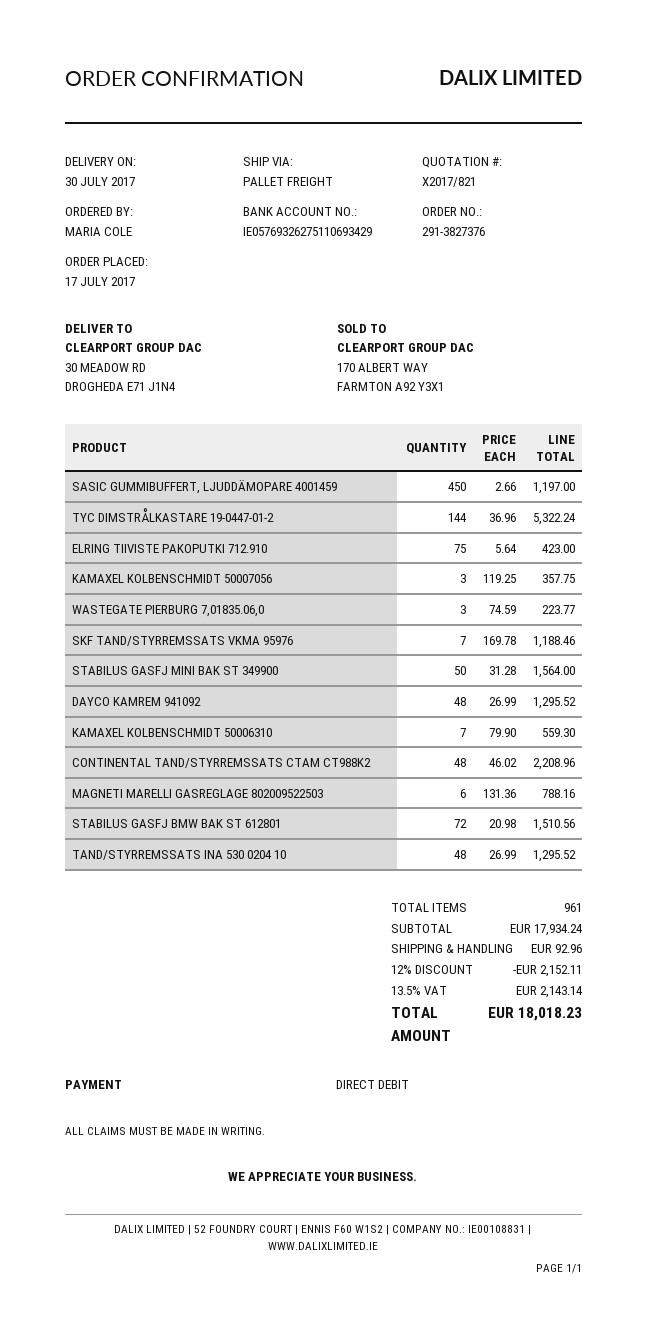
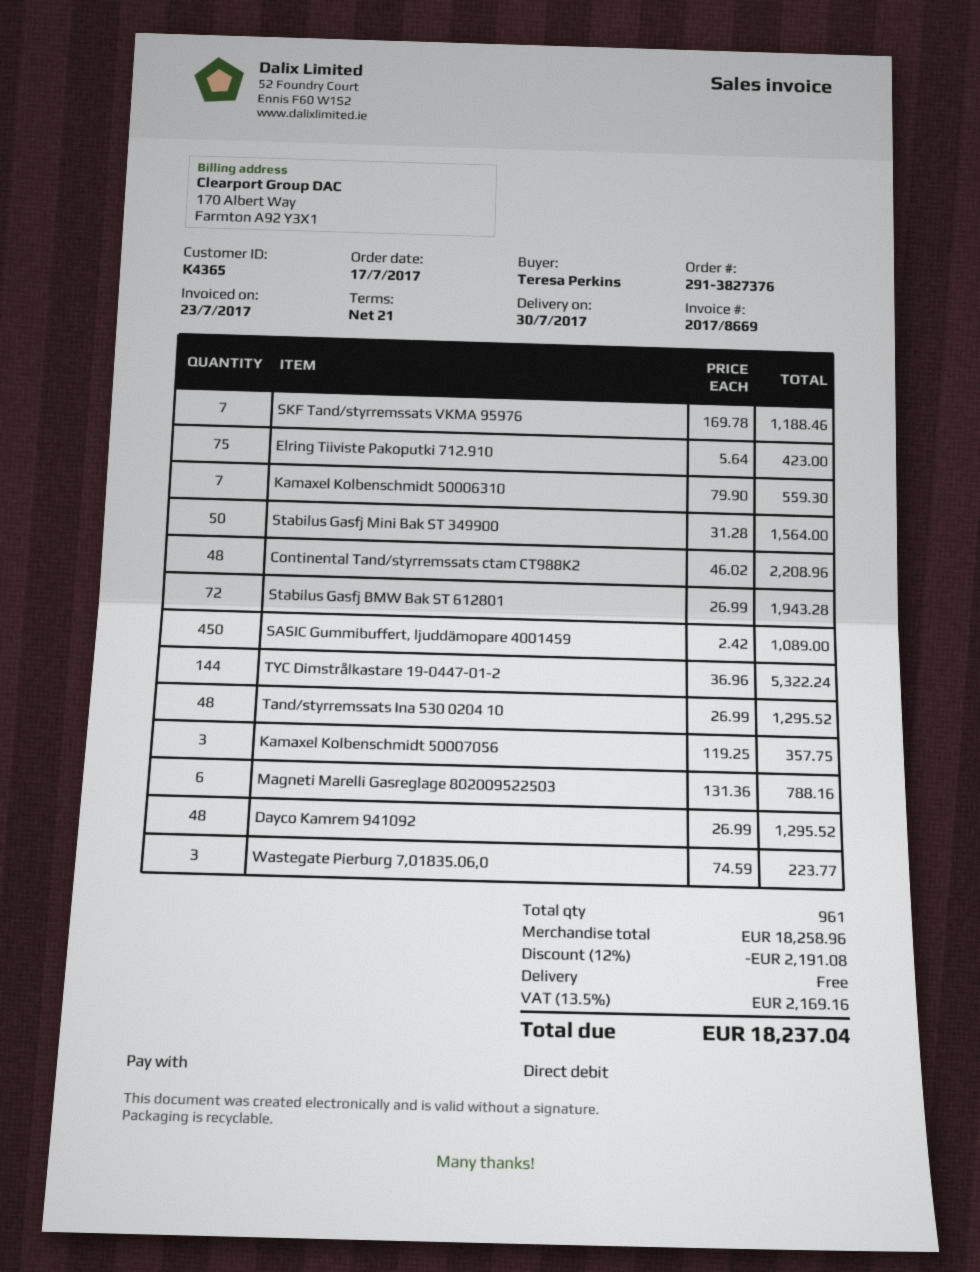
ordered by: MARIA COLE -> Teresa Perkins
SASIC GUMMIBUFFERT, LJUDDÄMOPARE 4001459: 450 x 2.66 = 1197.00 -> 450 x 2.42 = 1089.00
STABILUS GASFJ BMW BAK ST 612801: 72 x 20.98 = 1510.56 -> 72 x 26.99 = 1943.28
subtotal: 17934.24 -> 18258.96
discount: 12% = 2152.11 -> 12% = 2191.08
shipping: 92.96 -> 0.00
tax: 13.5% = 2143.14 -> 13.5% = 2169.16
total: 18018.23 -> 18237.04

